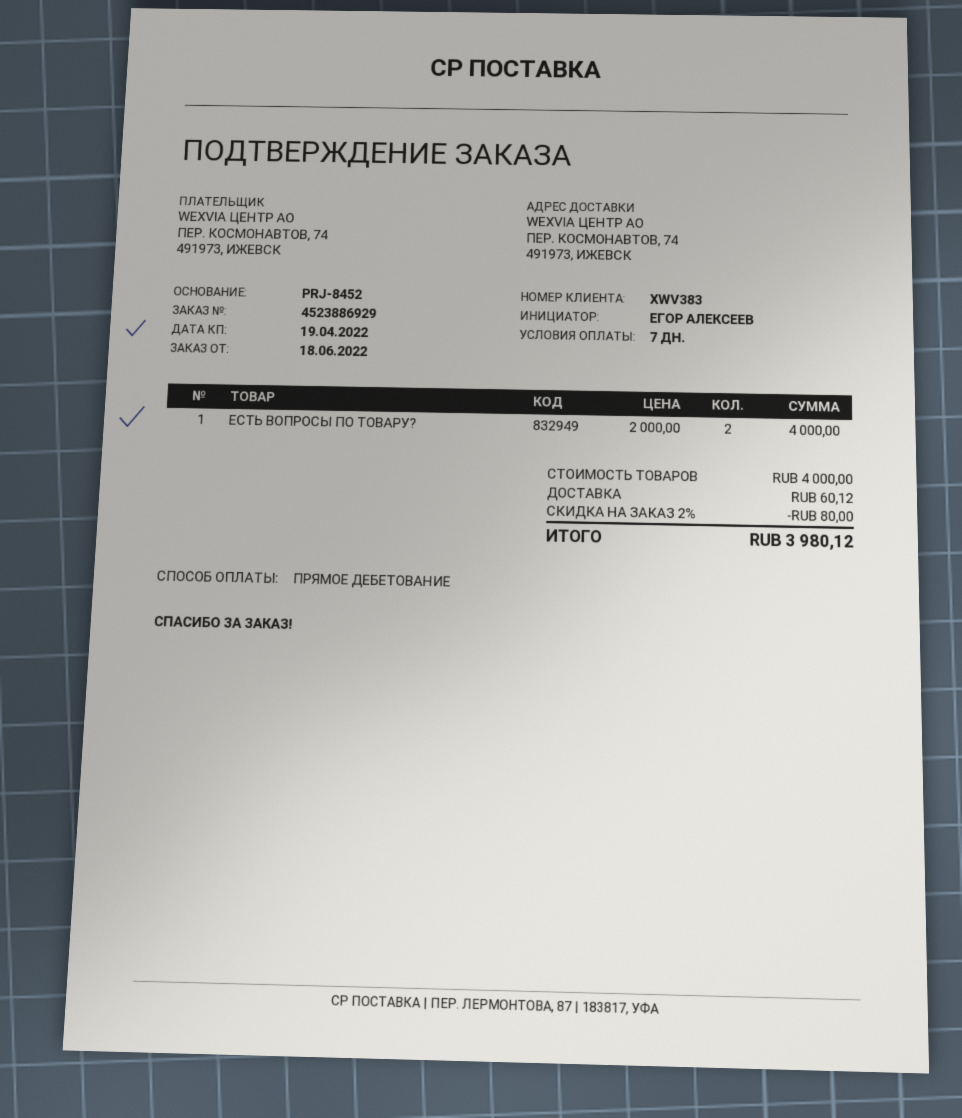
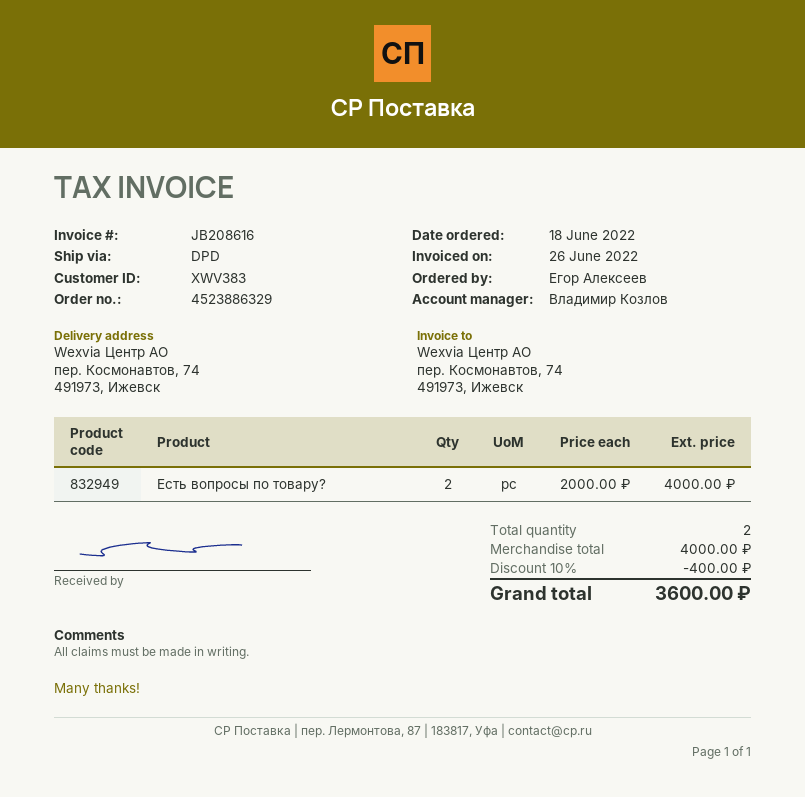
order number: 4523886929 -> 4523886329
discount: 2% = 80.00 -> 10% = 400.00
shipping: 60.12 -> none
total: 3980.12 -> 3600.00

